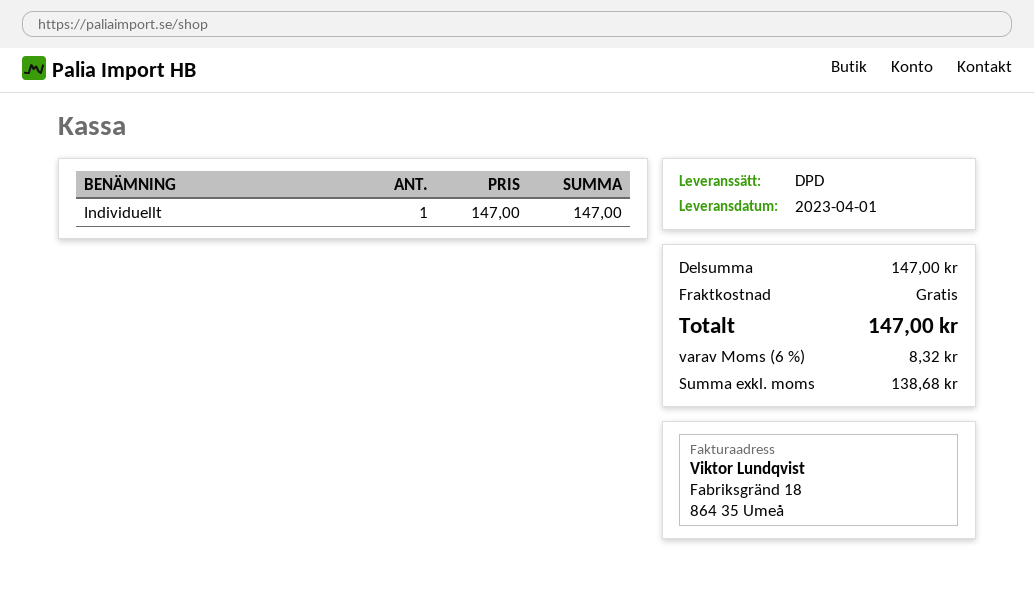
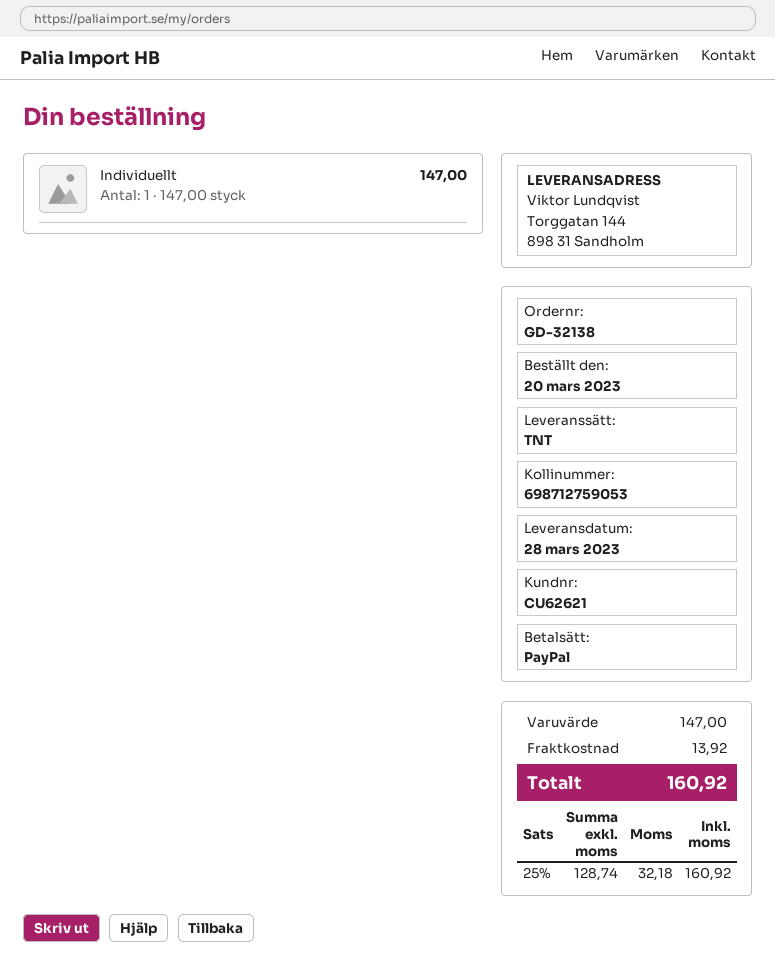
delivery date: 2023-04-01 -> 2023-03-28
shipping method: DPD -> TNT
shipping: 0.00 -> 13.92
net: 138.68 -> 128.74
tax: 6% = 8.32 -> 25% = 32.18
total: 147.00 -> 160.92

